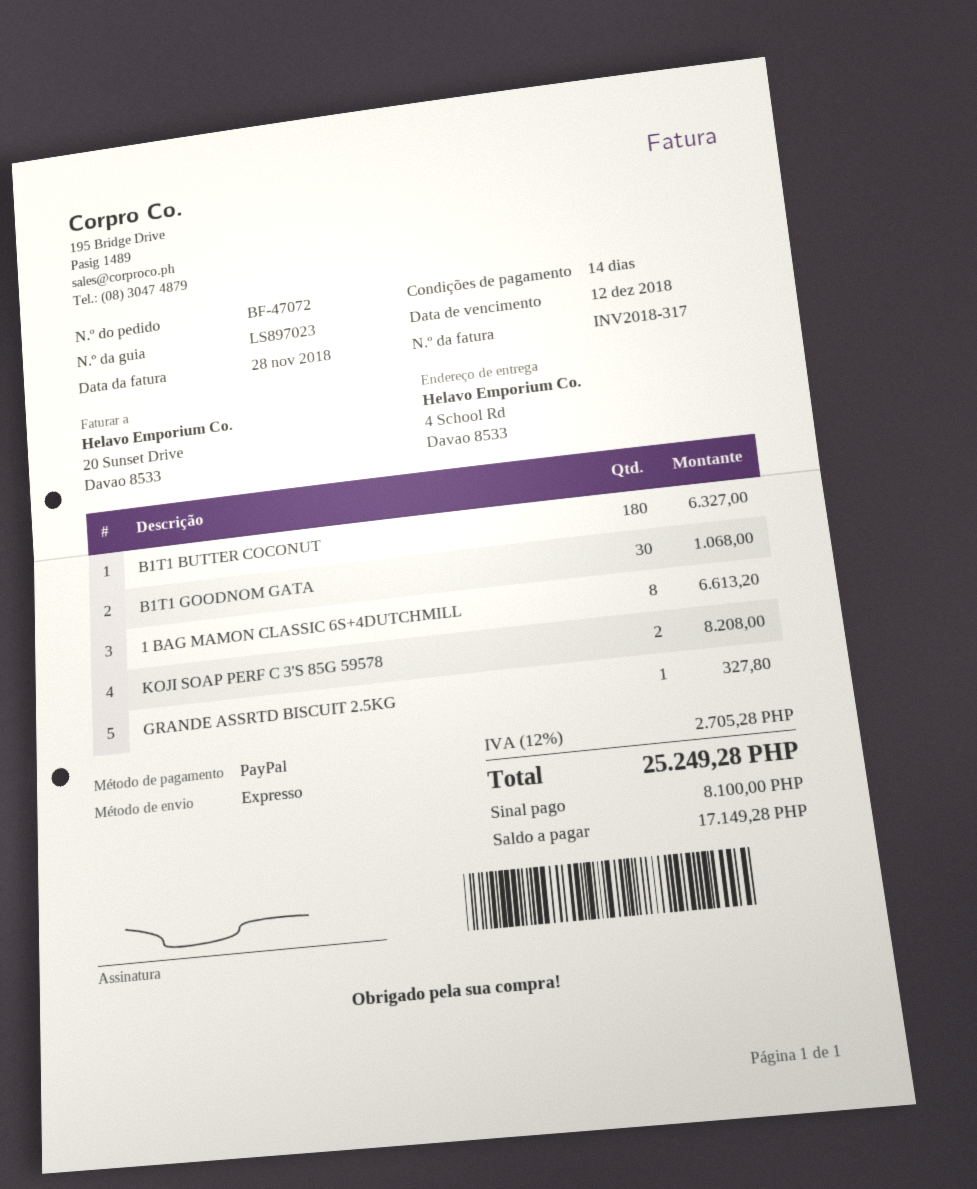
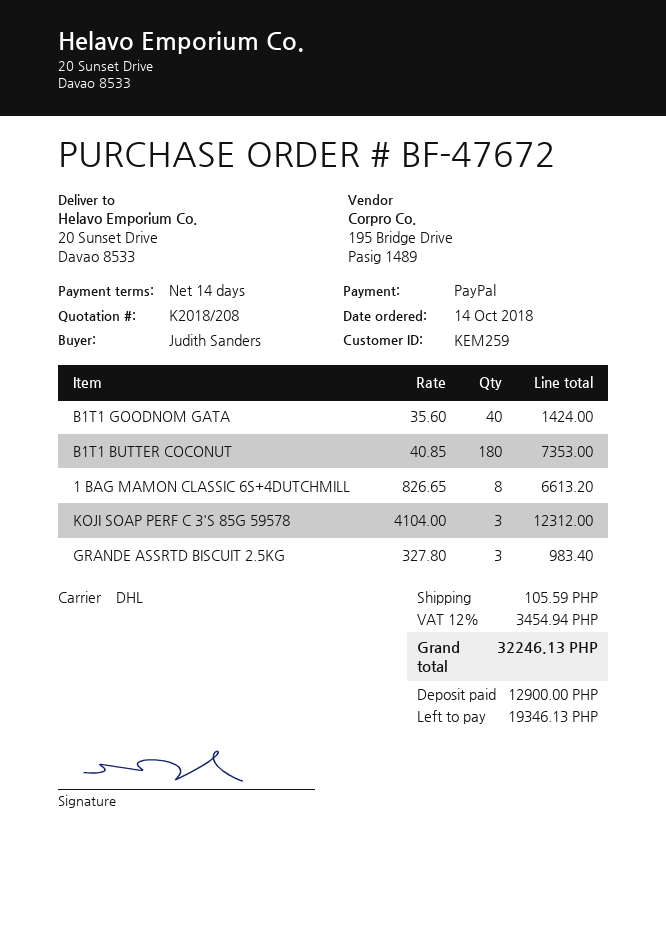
order number: BF-47072 -> BF-47672
shipping method: express -> DHL
ship to: 4 School Rd, Davao 8533 -> 20 Sunset Drive, Davao 8533
B1T1 BUTTER COCONUT: 180 for 6327.00 -> 180 for 7353.00
B1T1 GOODNOM GATA: 30 for 1068.00 -> 40 for 1424.00
KOJI SOAP PERF C 3'S 85G 59578: 2 for 8208.00 -> 3 for 12312.00
GRANDE ASSRTD BISCUIT 2.5KG: 1 for 327.80 -> 3 for 983.40
shipping: none -> 105.59
tax: 12% = 2705.28 -> 12% = 3454.94
total: 25249.28 -> 32246.13
deposit: 8100.00 -> 12900.00
balance: 17149.28 -> 19346.13

